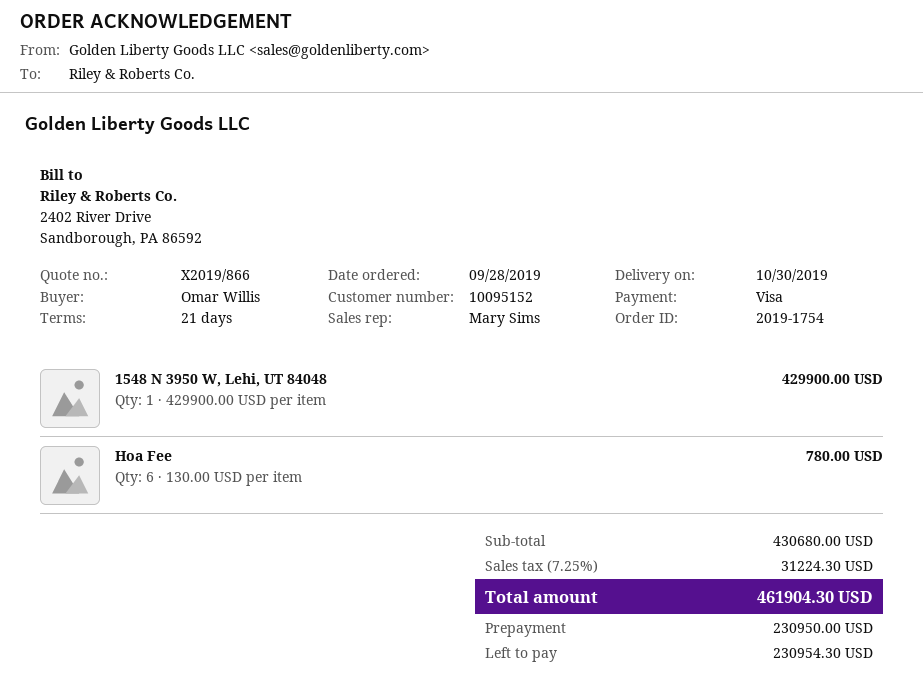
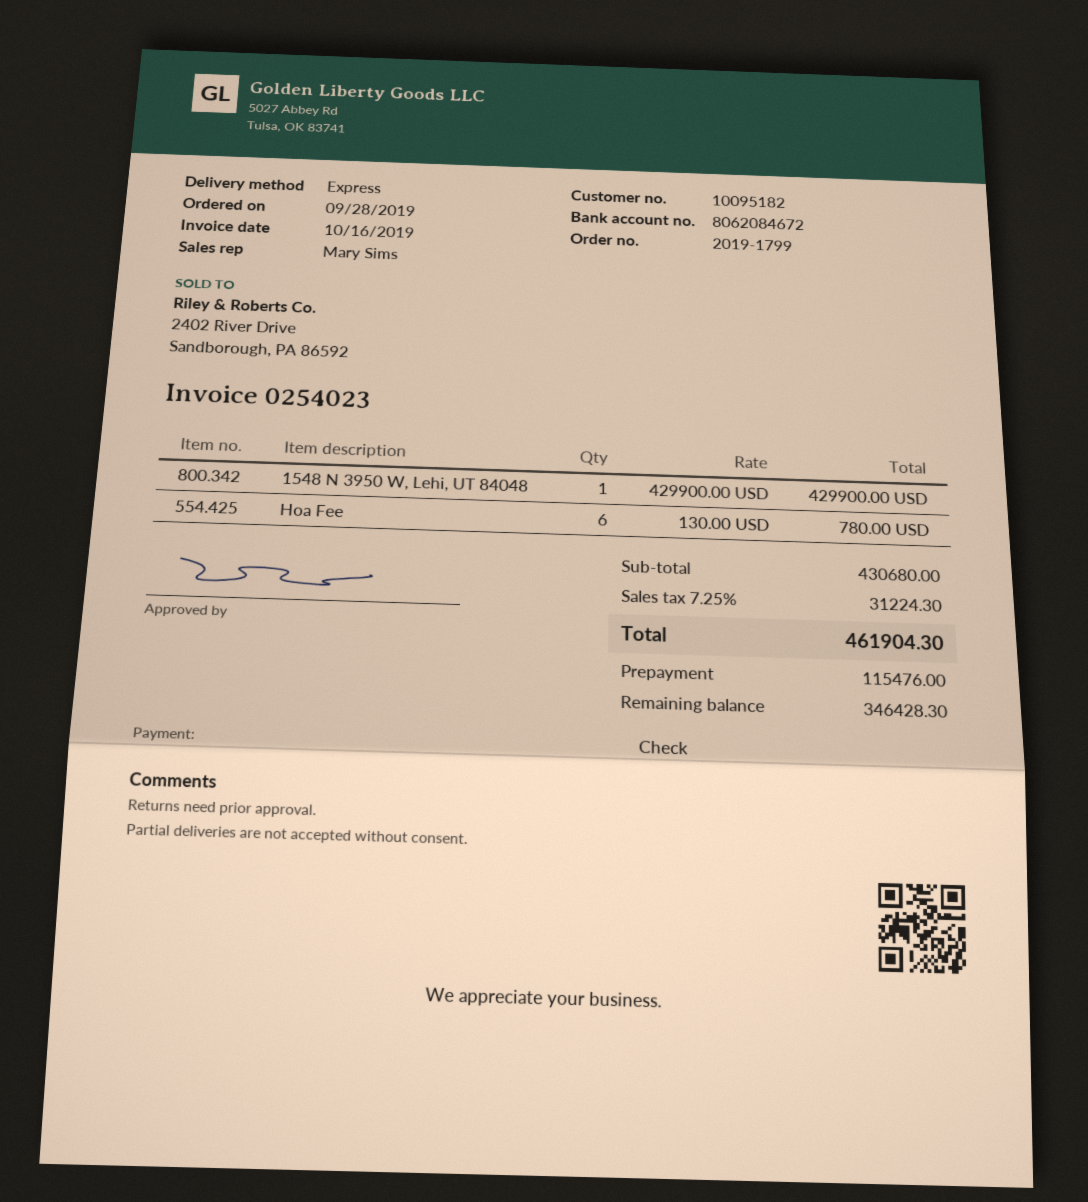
order number: 2019-1754 -> 2019-1799
customer number: 10095152 -> 10095182
payment method: Visa -> cheque
deposit: 230950.00 -> 115476.00
balance: 230954.30 -> 346428.30

